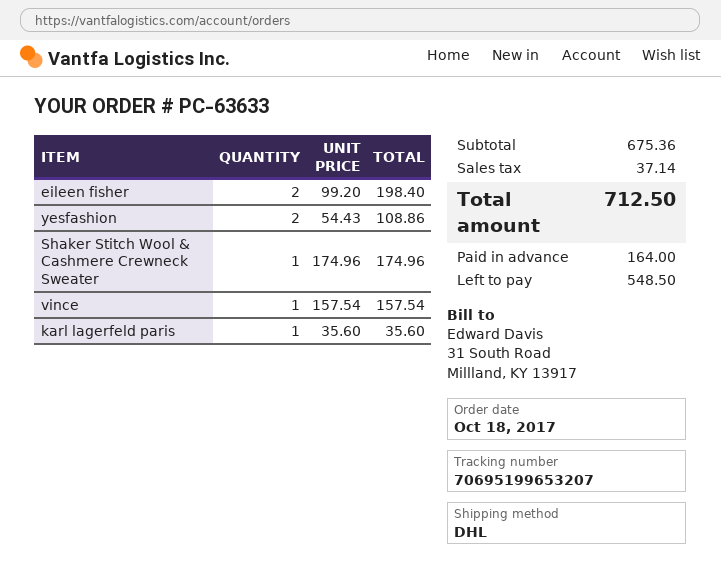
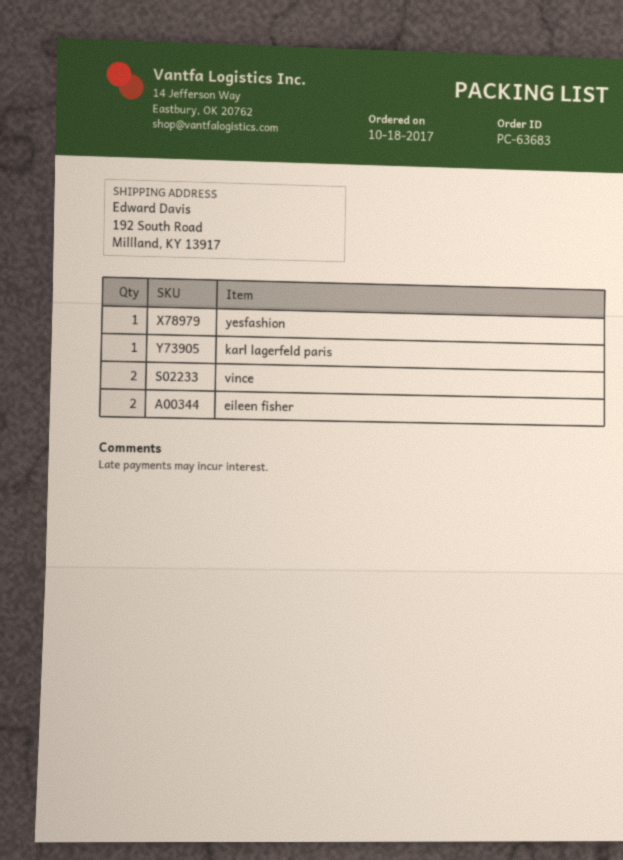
order number: PC-63633 -> PC-63683
yesfashion: 2 -> 1
Shaker Stitch Wool & Cashmere Crewneck Sweater: 1 -> none
vince: 1 -> 2

